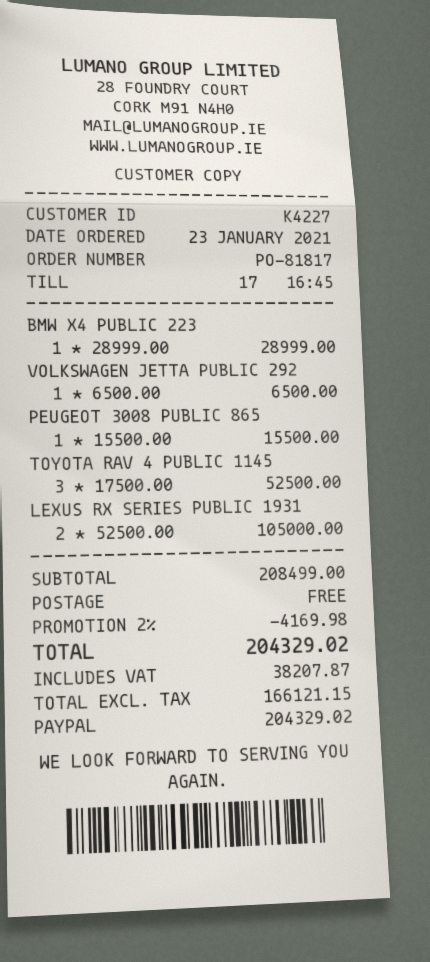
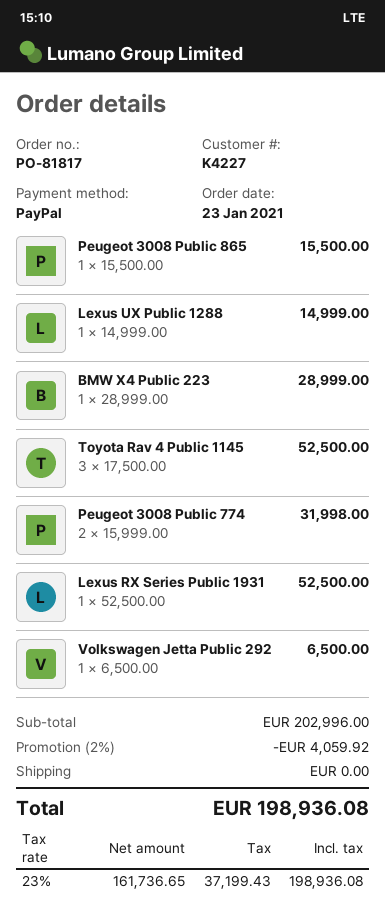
LEXUS RX SERIES PUBLIC 1931: 2 x 52500.00 = 105000.00 -> 1 x 52500.00 = 52500.00
Lexus UX Public 1288: none -> 1 x 14999.00 = 14999.00
Peugeot 3008 Public 774: none -> 2 x 15999.00 = 31998.00
subtotal: 208499.00 -> 202996.00
discount: 2% = 4169.98 -> 2% = 4059.92
net: 166121.15 -> 161736.65
tax: 38207.87 -> 37199.43
total: 204329.02 -> 198936.08

